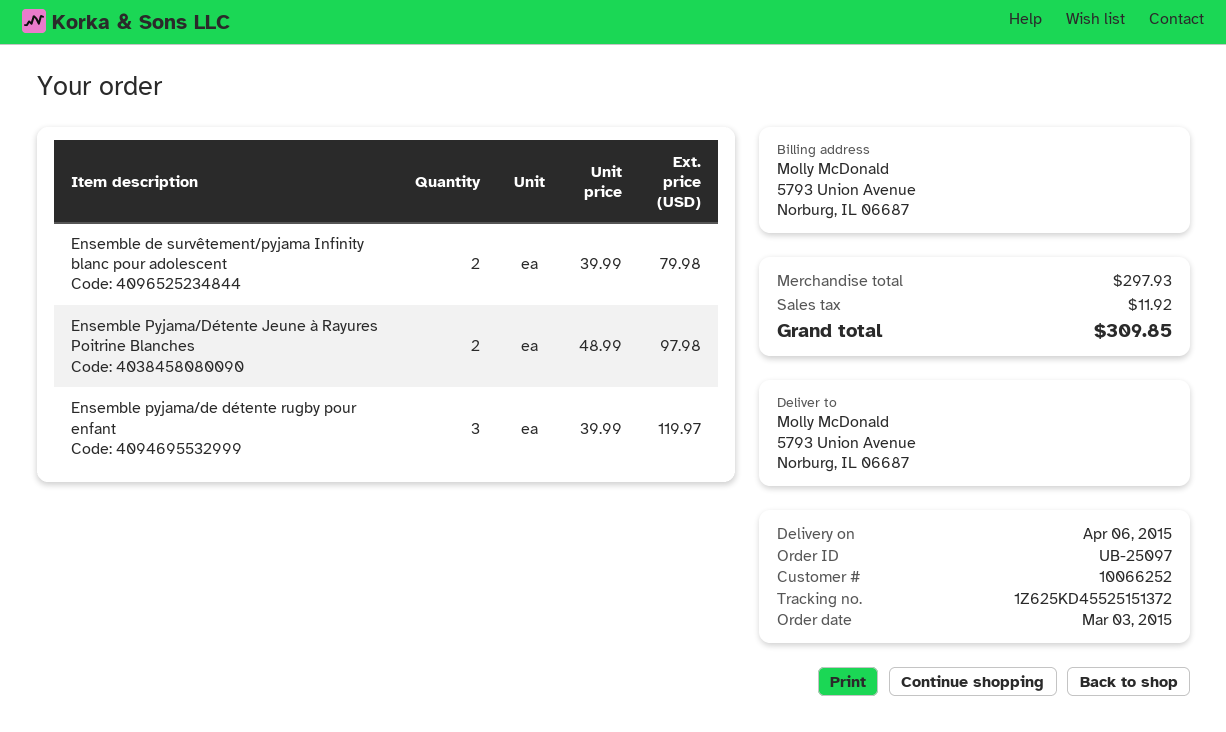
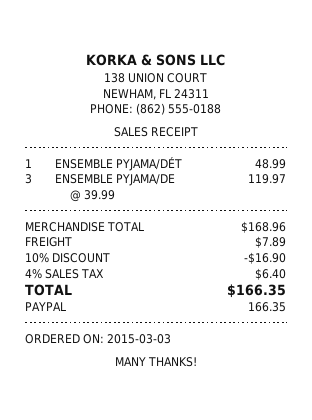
Ensemble de survêtement/pyjama Infinity blanc pour adolescent: 2 x 39.99 = 79.98 -> none
Ensemble Pyjama/Détente Jeune à Rayures Poitrine Blanches: 2 x 48.99 = 97.98 -> 1 x 48.99 = 48.99
subtotal: 297.93 -> 168.96
discount: none -> 10% = 16.90
shipping: none -> 7.89
tax: 11.92 -> 6.40
total: 309.85 -> 166.35

